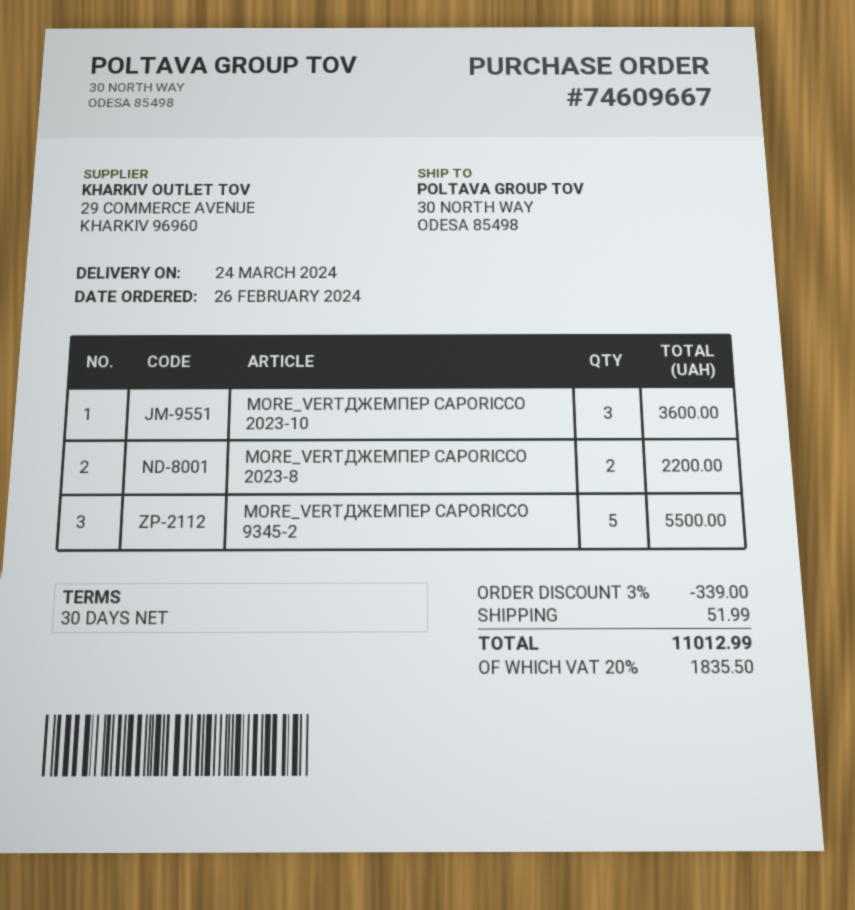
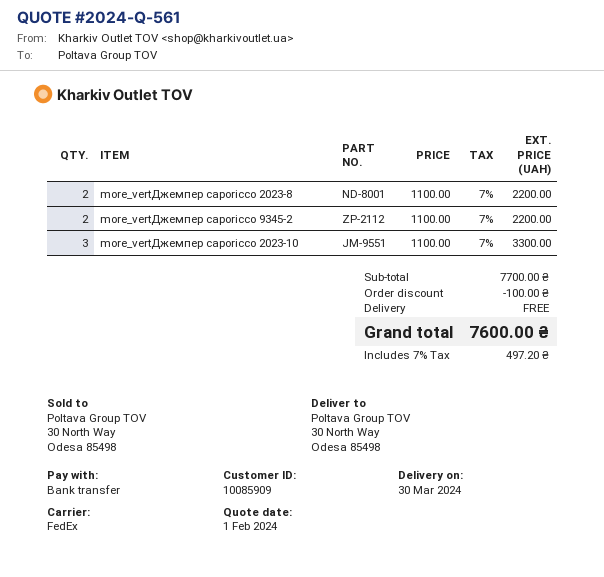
delivery date: 2024-03-24 -> 2024-03-30
MORE_VERTДЖЕМПЕР CAPORICCO 2023-10: 3 for 3600.00 -> 3 for 3300.00
MORE_VERTДЖЕМПЕР CAPORICCO 9345-2: 5 for 5500.00 -> 2 for 2200.00
discount: 339.00 -> 100.00
shipping: 51.99 -> 0.00
tax: 20% = 1835.50 -> 7% = 497.20
total: 11012.99 -> 7600.00

